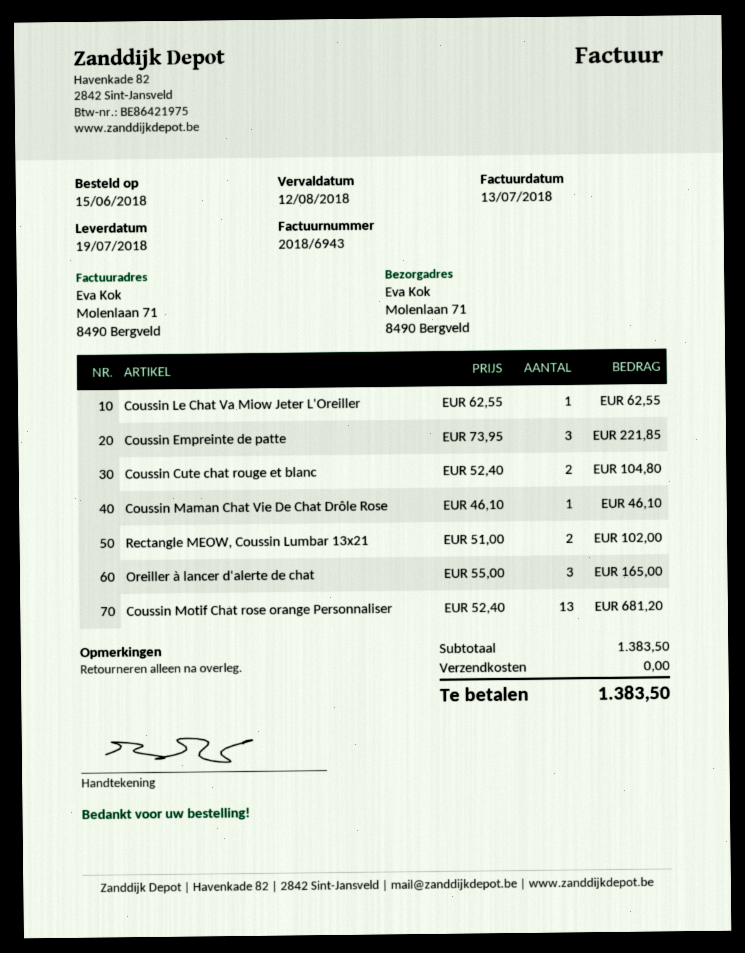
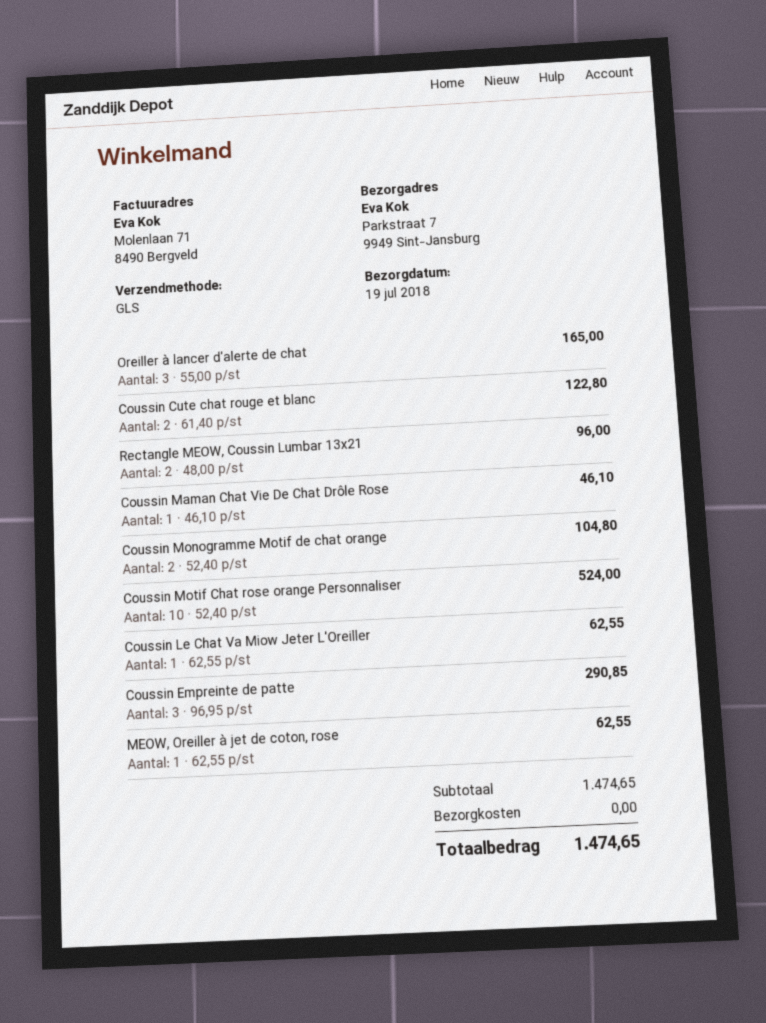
ship to: Molenlaan 71, 8490 Bergveld -> Parkstraat 7, 9949 Sint-Jansburg
Coussin Empreinte de patte: 3 x 73.95 = 221.85 -> 3 x 96.95 = 290.85
Coussin Cute chat rouge et blanc: 2 x 52.40 = 104.80 -> 2 x 61.40 = 122.80
Rectangle MEOW, Coussin Lumbar 13x21: 2 x 51.00 = 102.00 -> 2 x 48.00 = 96.00
Coussin Motif Chat rose orange Personnaliser: 13 x 52.40 = 681.20 -> 10 x 52.40 = 524.00
Coussin Monogramme Motif de chat orange: none -> 2 x 52.40 = 104.80
MEOW, Oreiller à jet de coton, rose: none -> 1 x 62.55 = 62.55
subtotal: 1383.50 -> 1474.65
total: 1383.50 -> 1474.65

